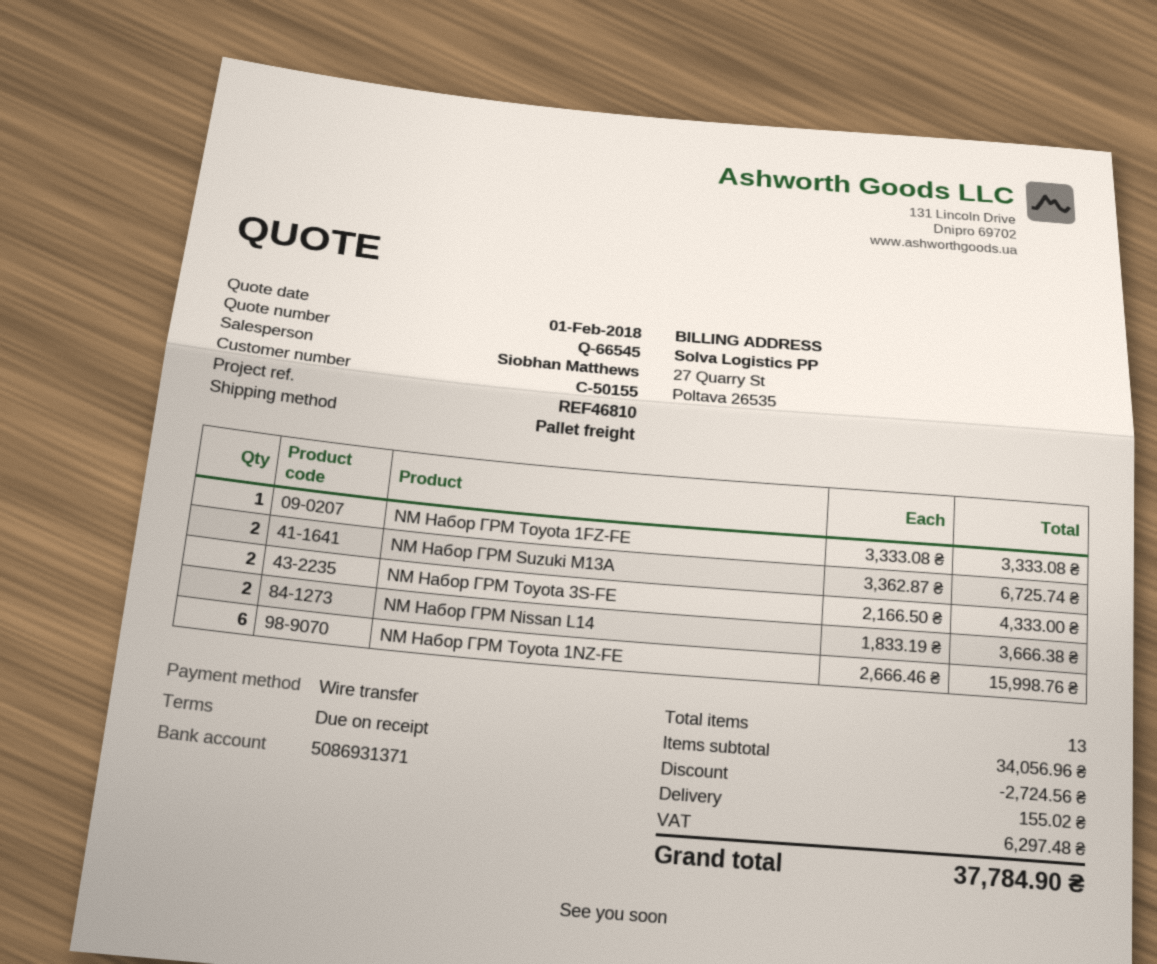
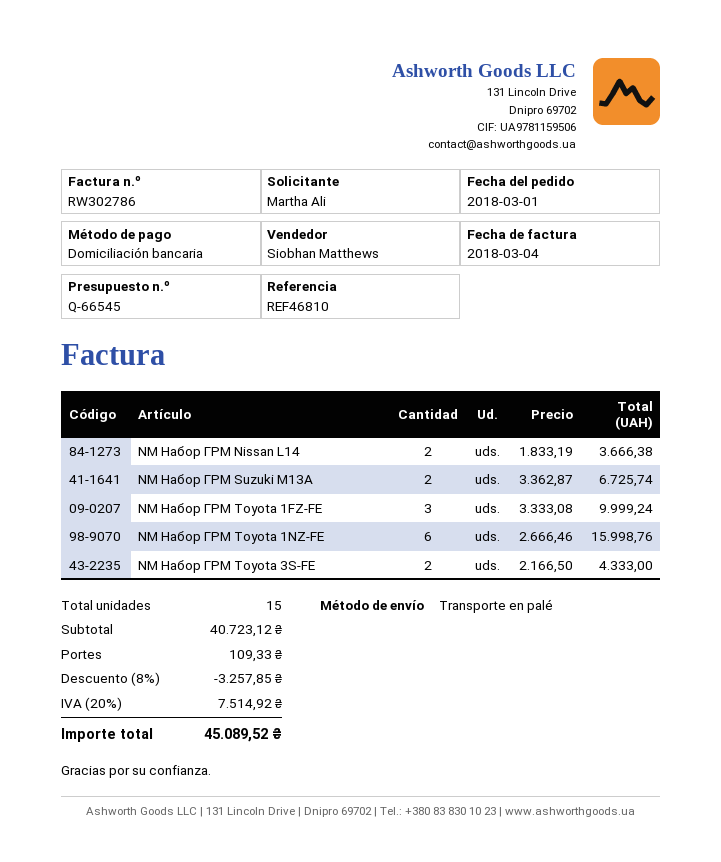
payment method: bank transfer -> direct debit
NM Набор ГРМ Toyota 1FZ-FE: 1 x 3333.08 = 3333.08 -> 3 x 3333.08 = 9999.24
total quantity: 13 -> 15
subtotal: 34056.96 -> 40723.12
discount: 2724.56 -> 3257.85
shipping: 155.02 -> 109.33
tax: 6297.48 -> 7514.92
total: 37784.90 -> 45089.52

